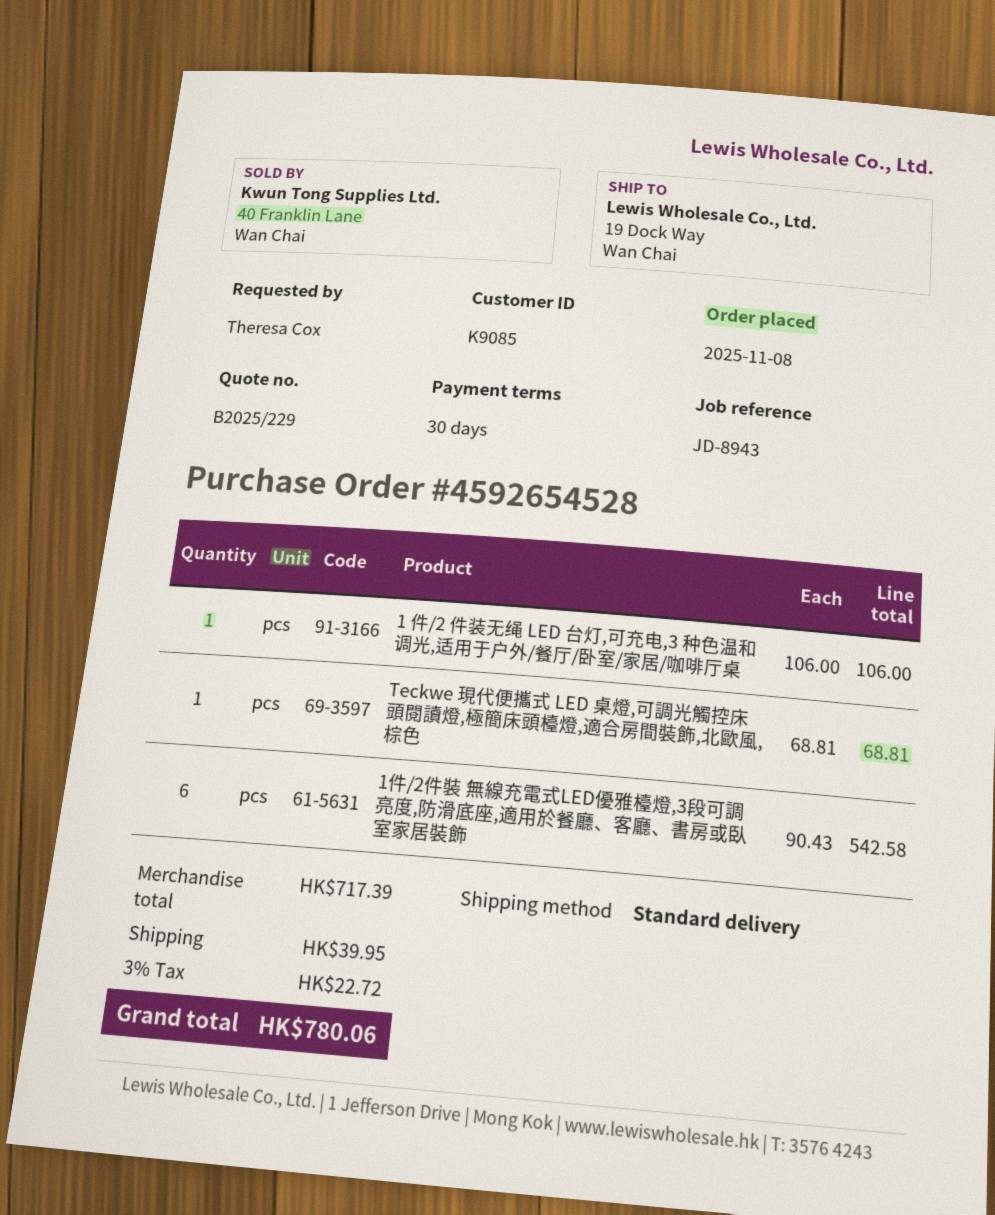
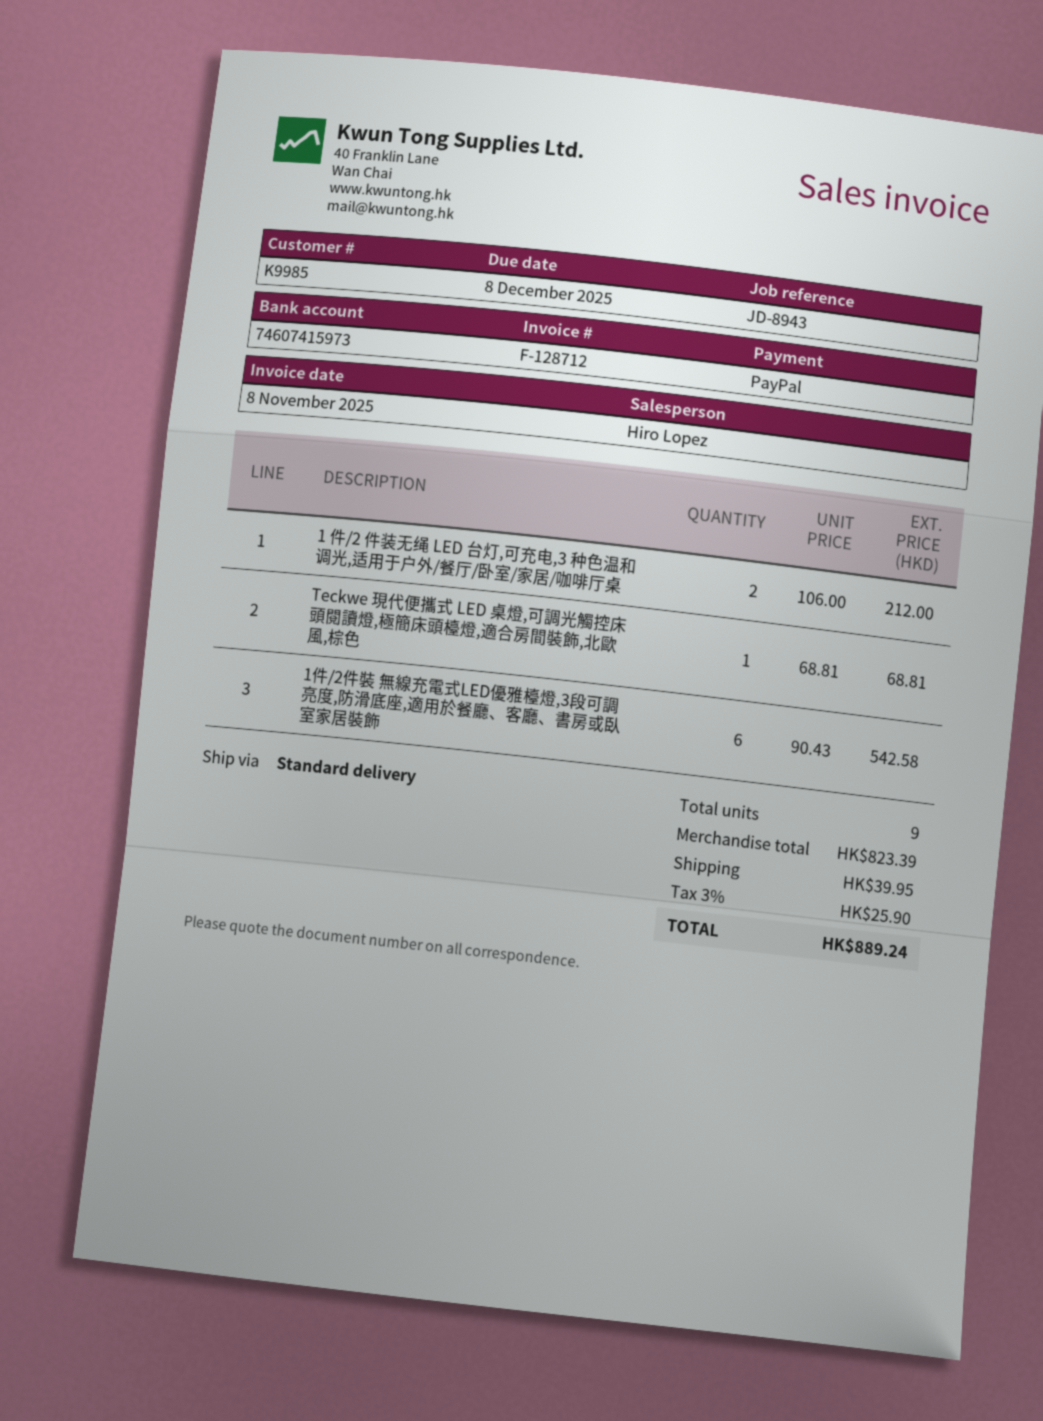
customer number: K9085 -> K9985
1 件/2 件装无绳 LED 台灯,可充电,3 种色温和调光,适用于户外/餐厅/卧室/家居/咖啡厅桌: 1 x 106.00 = 106.00 -> 2 x 106.00 = 212.00
subtotal: 717.39 -> 823.39
tax: 3% = 22.72 -> 3% = 25.90
total: 780.06 -> 889.24

